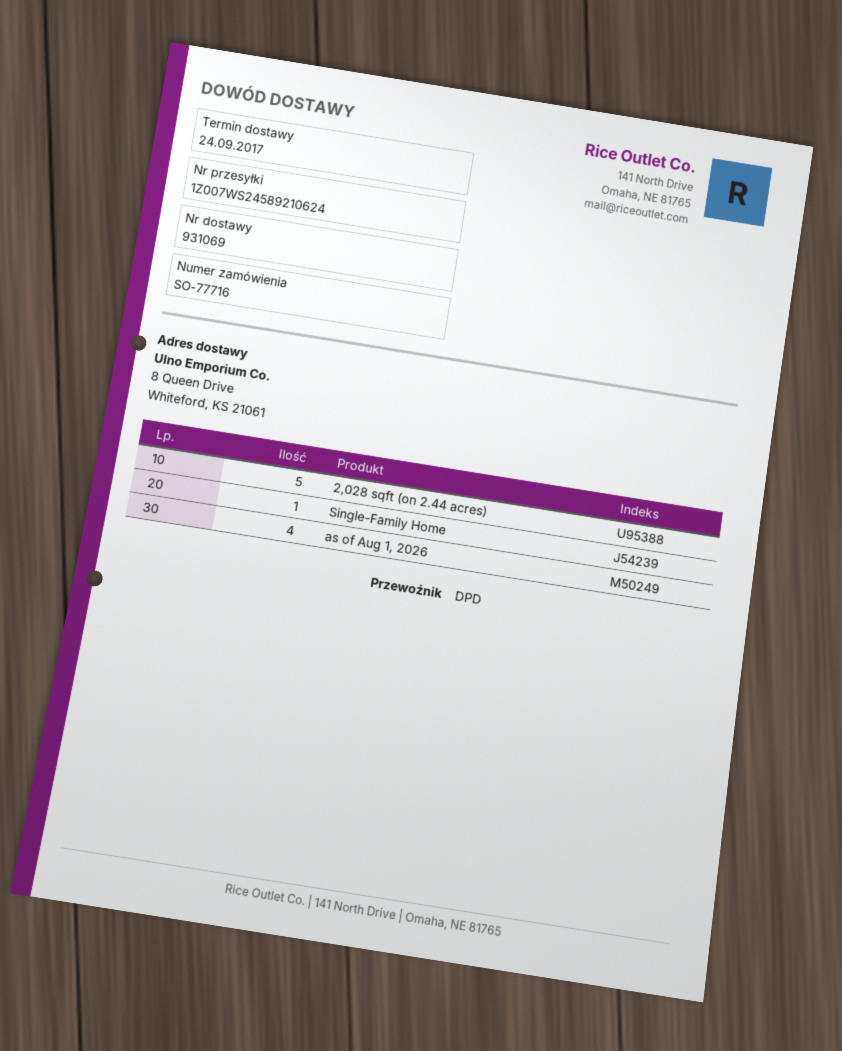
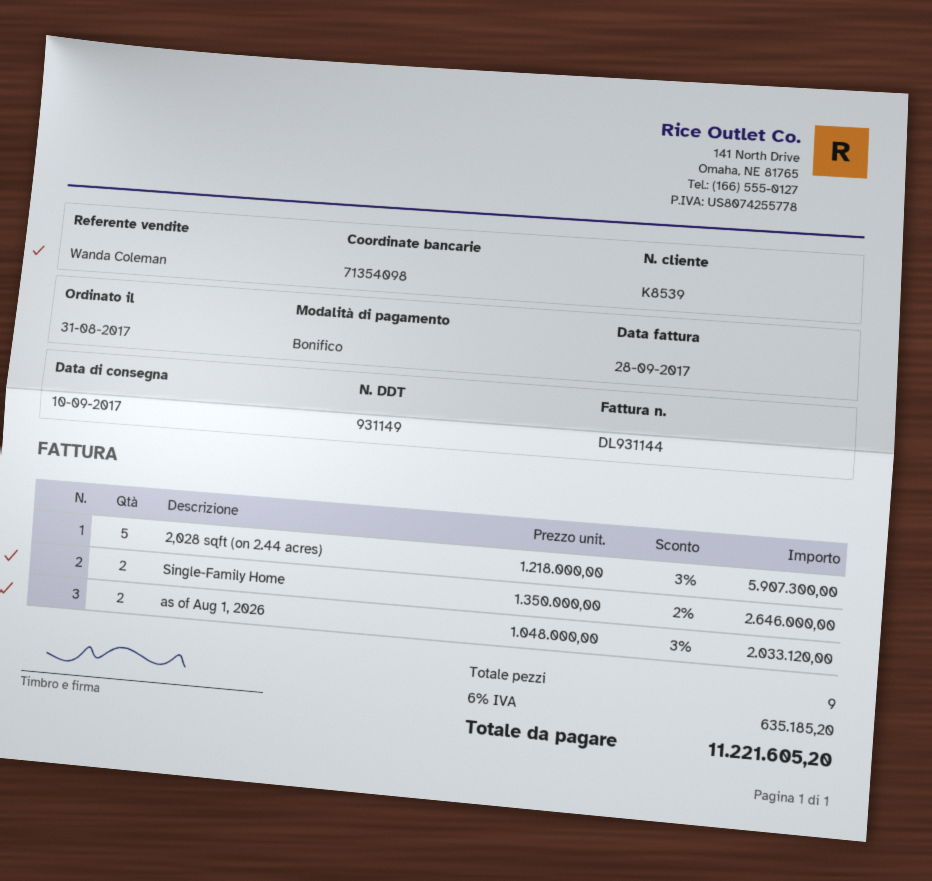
delivery note number: 931069 -> 931149
delivery date: 2017-09-24 -> 2017-09-10
Single-Family Home: 1 -> 2
as of Aug 1, 2026: 4 -> 2

